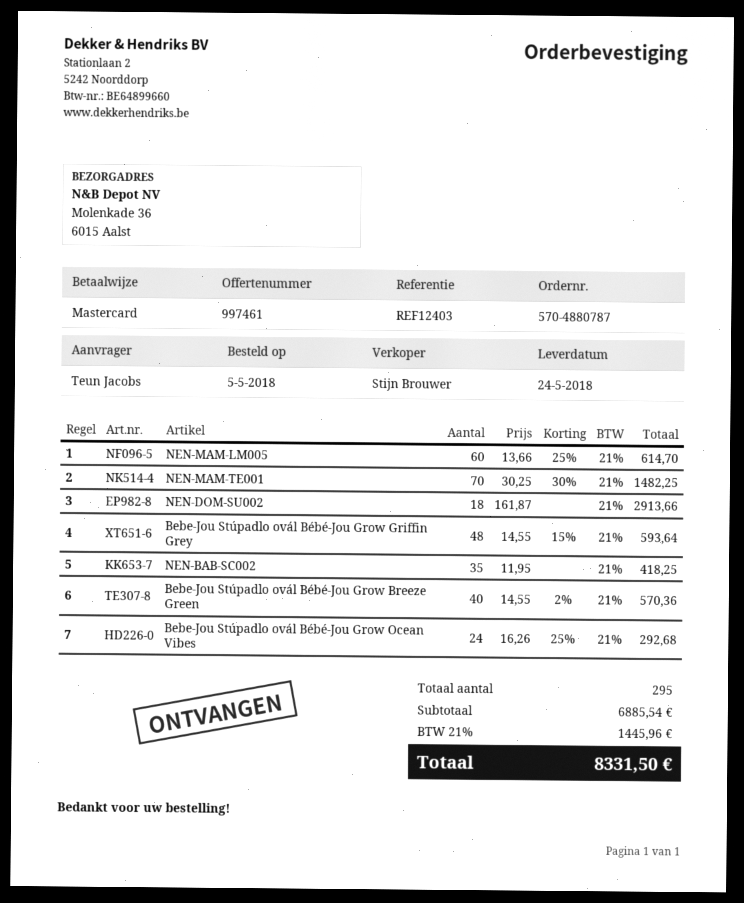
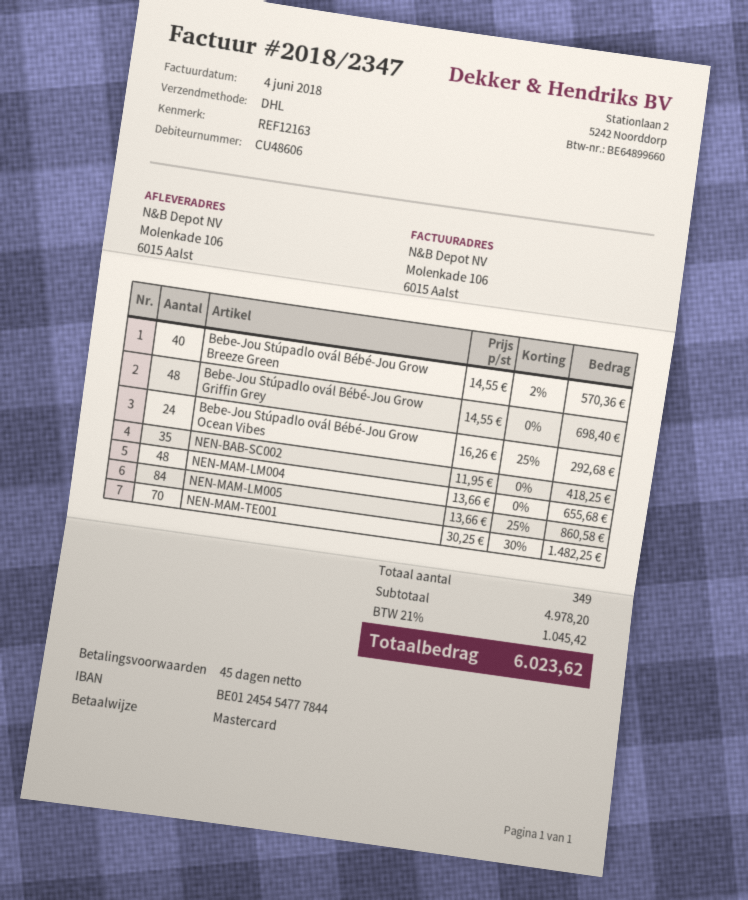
reference: REF12403 -> REF12163
ship to: Molenkade 36, 6015 Aalst -> Molenkade 106, 6015 Aalst
NEN-MAM-LM005: 60 x 13.66 - 25% = 614.70 -> 84 x 13.66 - 25% = 860.58
NEN-DOM-SU002: 18 x 161.87 = 2913.66 -> none
Bebe-Jou Stúpadlo ovál Bébé-Jou Grow Griffin Grey: 48 x 14.55 - 15% = 593.64 -> 48 x 14.55 = 698.40
NEN-MAM-LM004: none -> 48 x 13.66 = 655.68
total quantity: 295 -> 349
subtotal: 6885.54 -> 4978.20
tax: 21% = 1445.96 -> 21% = 1045.42
total: 8331.50 -> 6023.62

